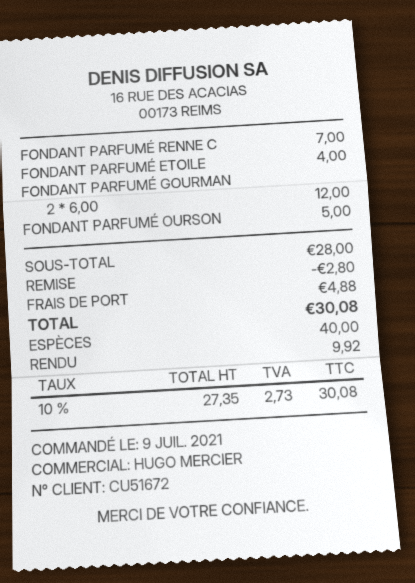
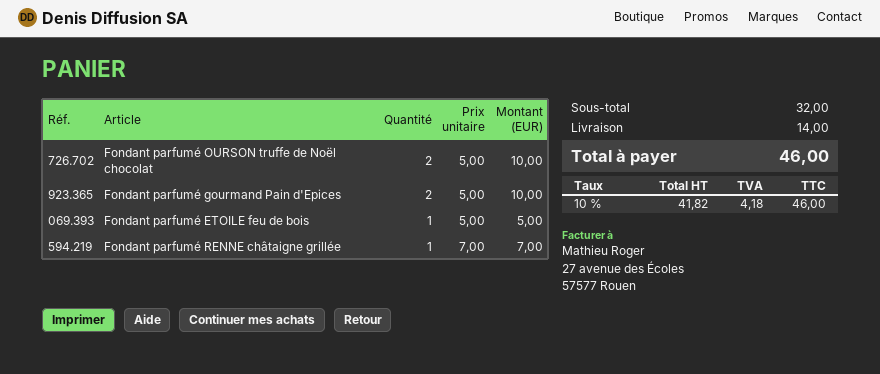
FONDANT PARFUMÉ ETOILE: 1 x 4.00 = 4.00 -> 1 x 5.00 = 5.00
FONDANT PARFUMÉ GOURMAN: 2 x 6.00 = 12.00 -> 2 x 5.00 = 10.00
FONDANT PARFUMÉ OURSON: 1 x 5.00 = 5.00 -> 2 x 5.00 = 10.00
subtotal: 28.00 -> 32.00
discount: 2.80 -> none
shipping: 4.88 -> 14.00
net: 27.35 -> 41.82
tax: 10% = 2.73 -> 10% = 4.18
total: 30.08 -> 46.00

